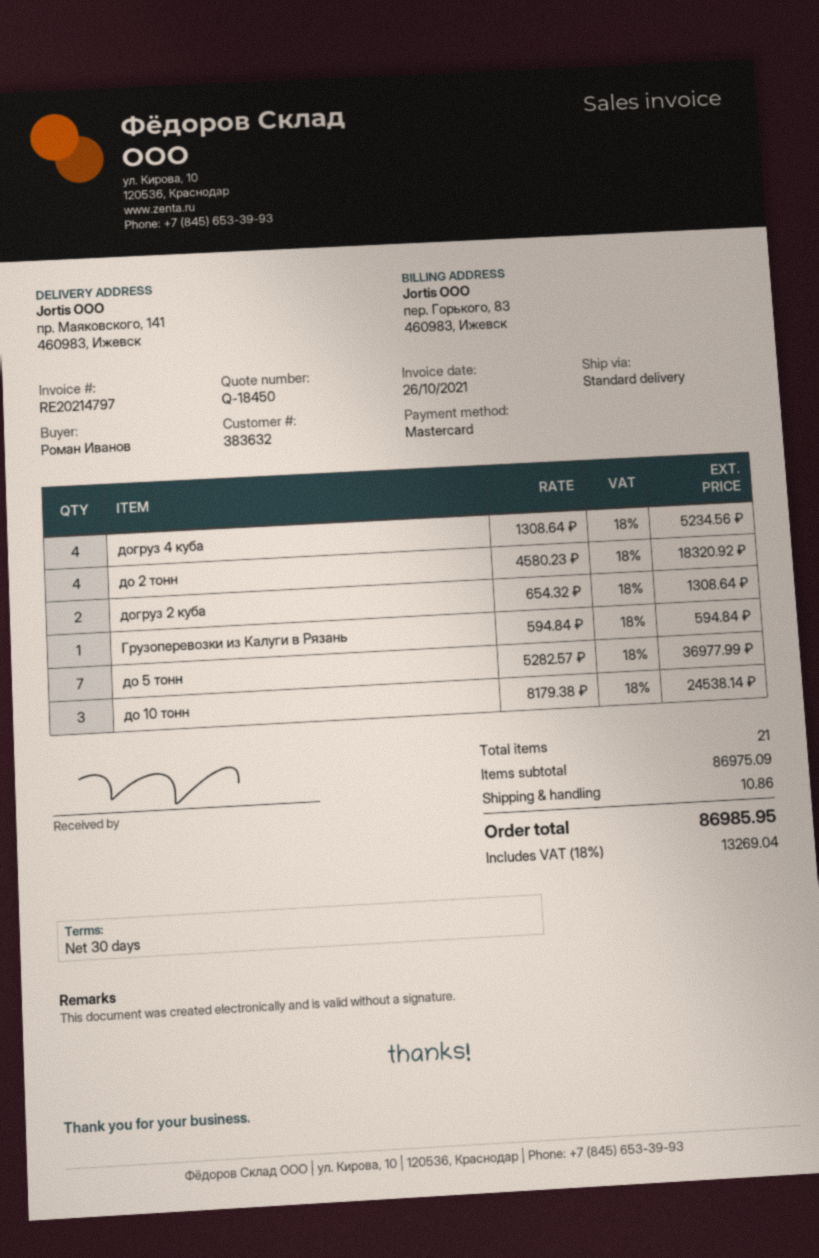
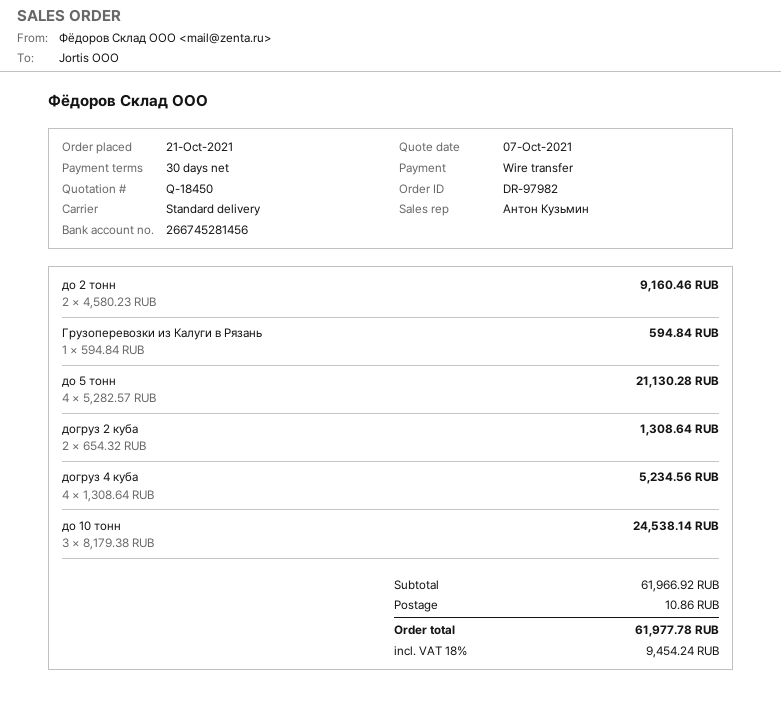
payment method: Mastercard -> bank transfer
до 2 тонн: 4 x 4580.23 = 18320.92 -> 2 x 4580.23 = 9160.46
до 5 тонн: 7 x 5282.57 = 36977.99 -> 4 x 5282.57 = 21130.28
subtotal: 86975.09 -> 61966.92
tax: 18% = 13269.04 -> 18% = 9454.24
total: 86985.95 -> 61977.78

